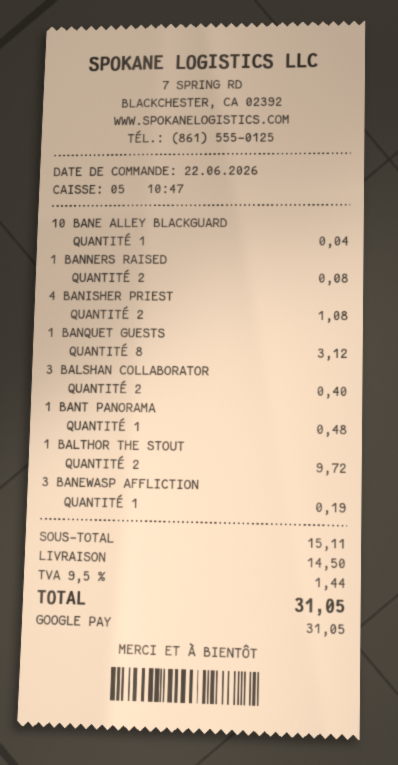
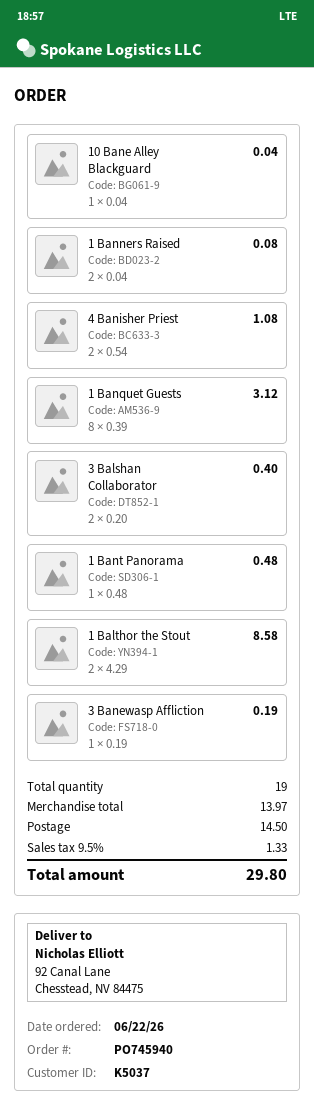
1 BALTHOR THE STOUT: 2 for 9.72 -> 2 for 8.58
subtotal: 15.11 -> 13.97
tax: 9.5% = 1.44 -> 9.5% = 1.33
total: 31.05 -> 29.80

